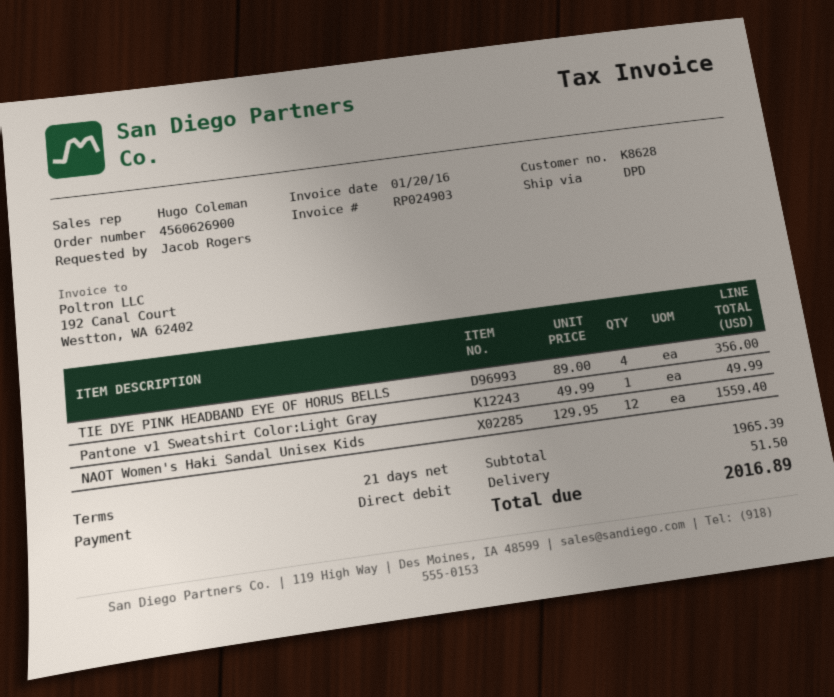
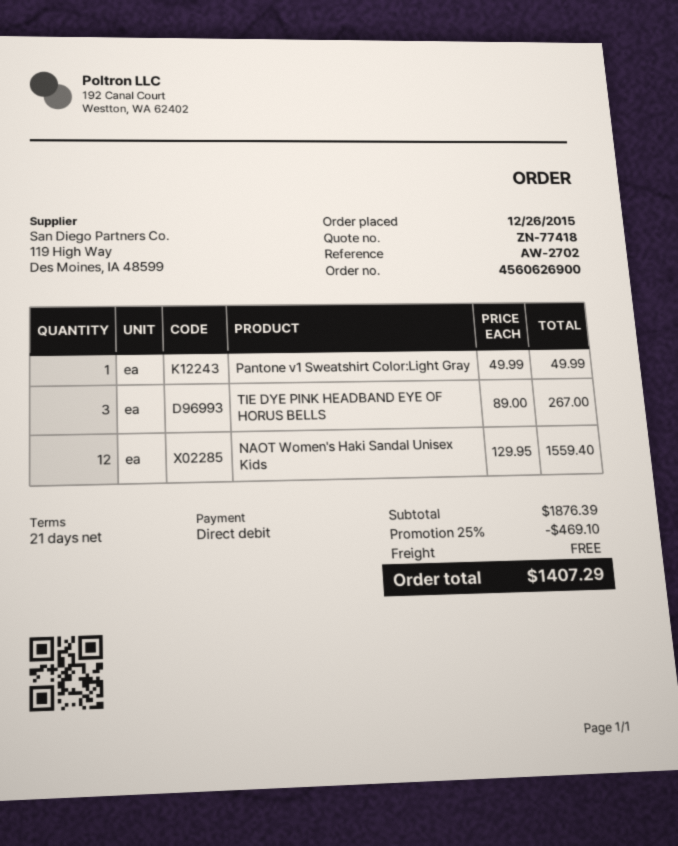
TIE DYE PINK HEADBAND EYE OF HORUS BELLS: 4 x 89.00 = 356.00 -> 3 x 89.00 = 267.00
subtotal: 1965.39 -> 1876.39
discount: none -> 25% = 469.10
shipping: 51.50 -> 0.00
total: 2016.89 -> 1407.29

